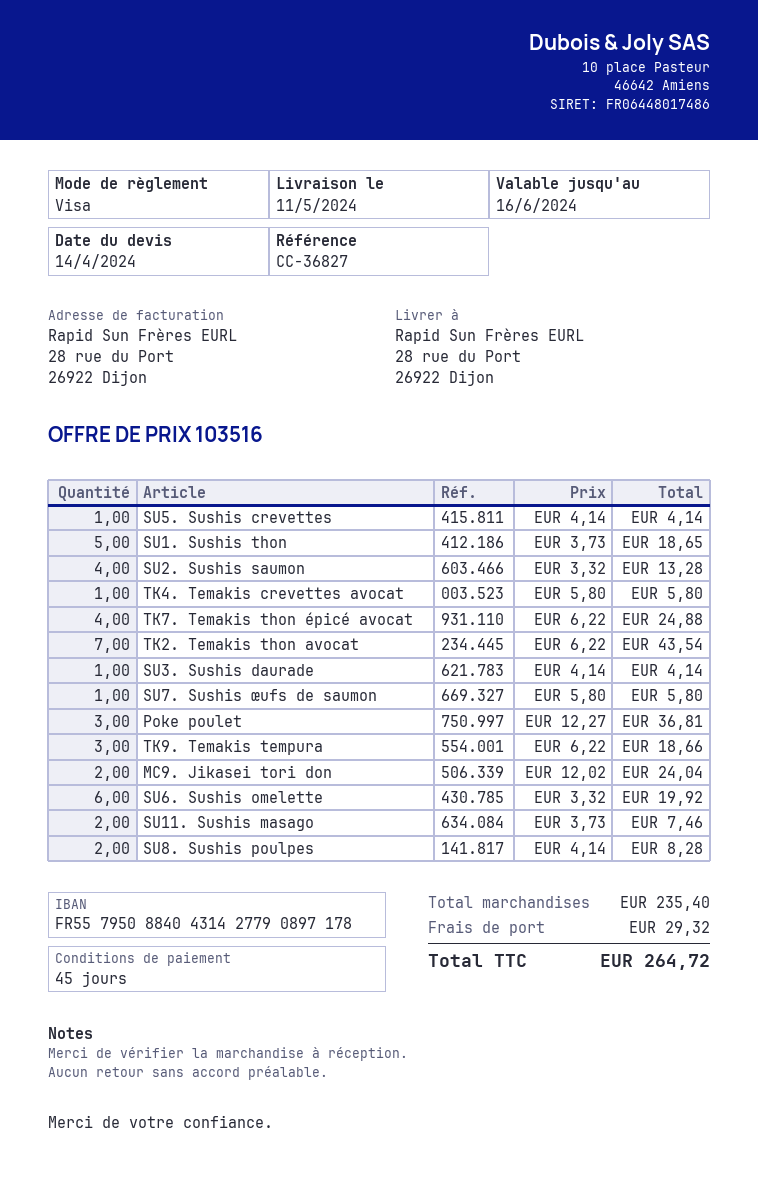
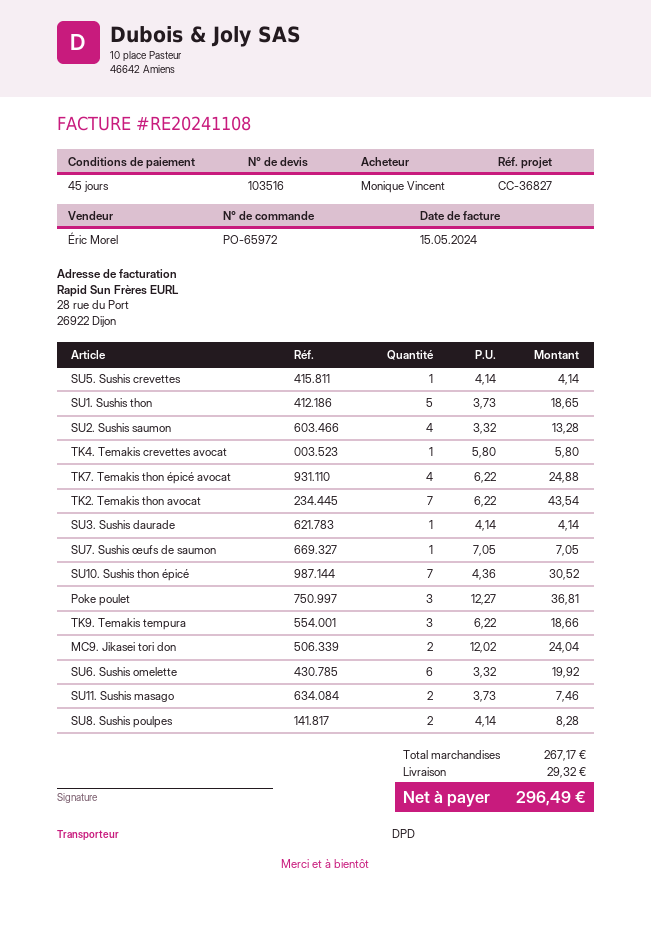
SU7. Sushis œufs de saumon: 1 x 5.80 = 5.80 -> 1 x 7.05 = 7.05
SU10. Sushis thon épicé: none -> 7 x 4.36 = 30.52
subtotal: 235.40 -> 267.17
total: 264.72 -> 296.49

